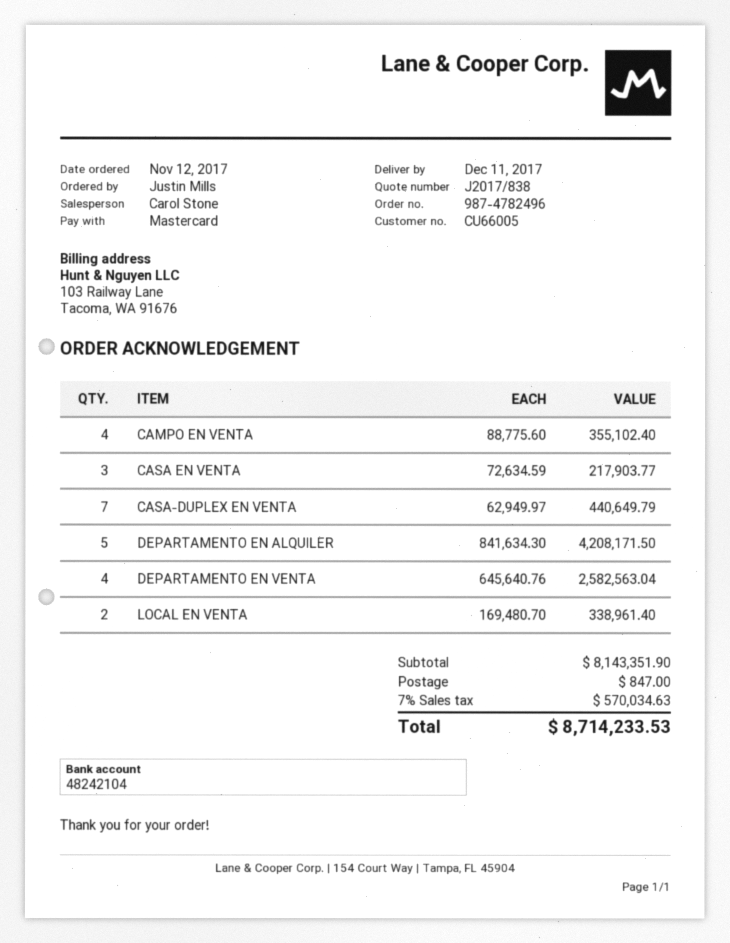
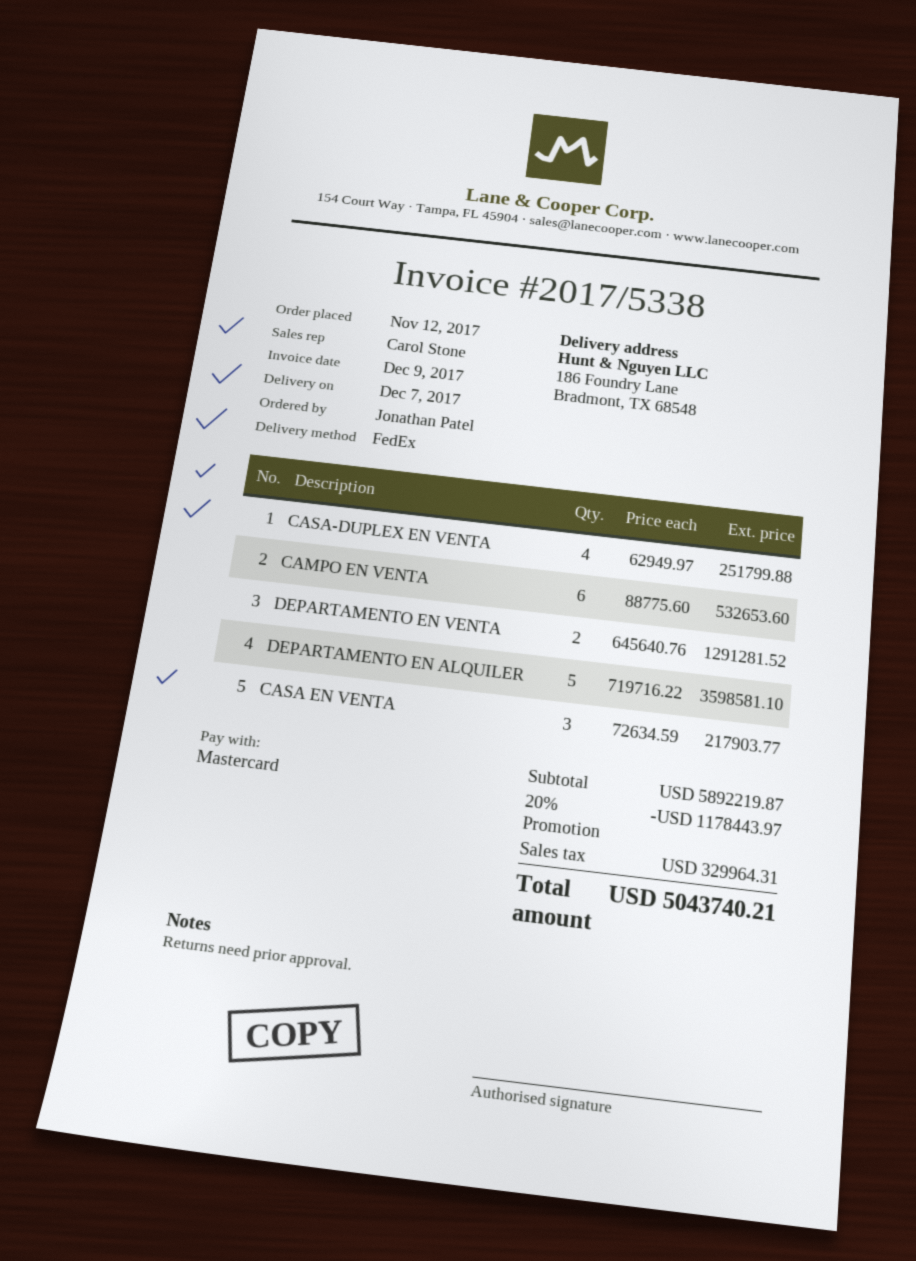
delivery date: 2017-12-11 -> 2017-12-07
ordered by: Justin Mills -> Jonathan Patel
CAMPO EN VENTA: 4 x 88775.60 = 355102.40 -> 6 x 88775.60 = 532653.60
CASA-DUPLEX EN VENTA: 7 x 62949.97 = 440649.79 -> 4 x 62949.97 = 251799.88
DEPARTAMENTO EN ALQUILER: 5 x 841634.30 = 4208171.50 -> 5 x 719716.22 = 3598581.10
DEPARTAMENTO EN VENTA: 4 x 645640.76 = 2582563.04 -> 2 x 645640.76 = 1291281.52
LOCAL EN VENTA: 2 x 169480.70 = 338961.40 -> none
subtotal: 8143351.90 -> 5892219.87
discount: none -> 20% = 1178443.97
shipping: 847.00 -> none
tax: 570034.63 -> 329964.31
total: 8714233.53 -> 5043740.21

